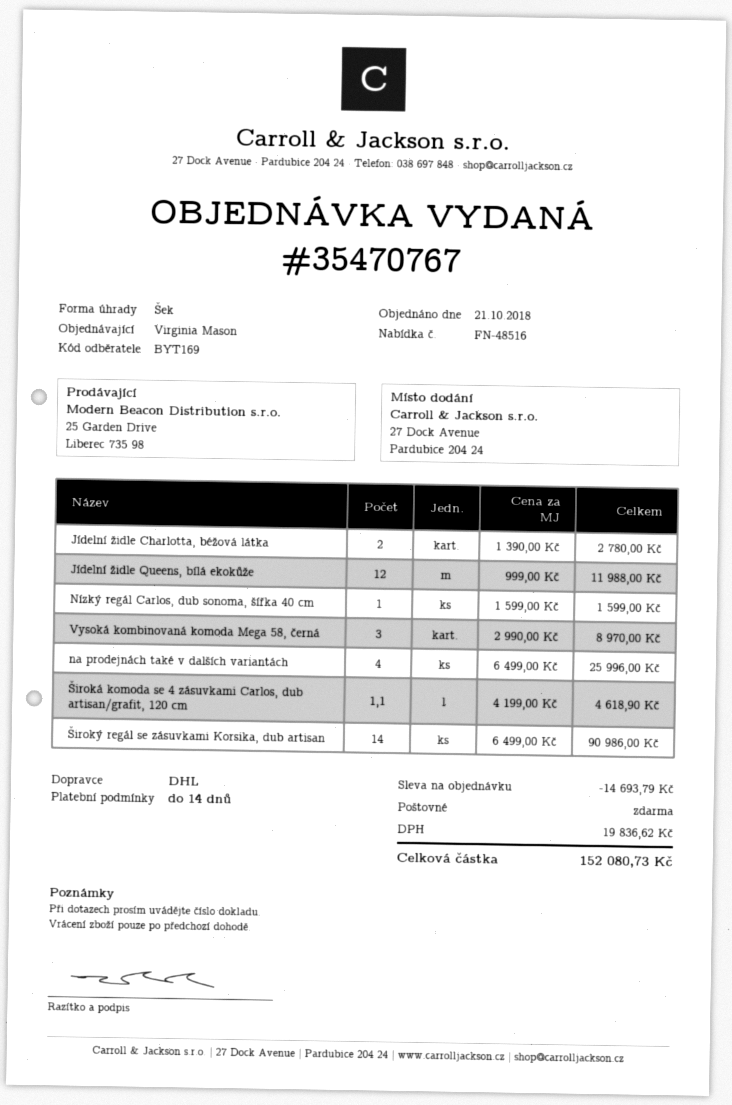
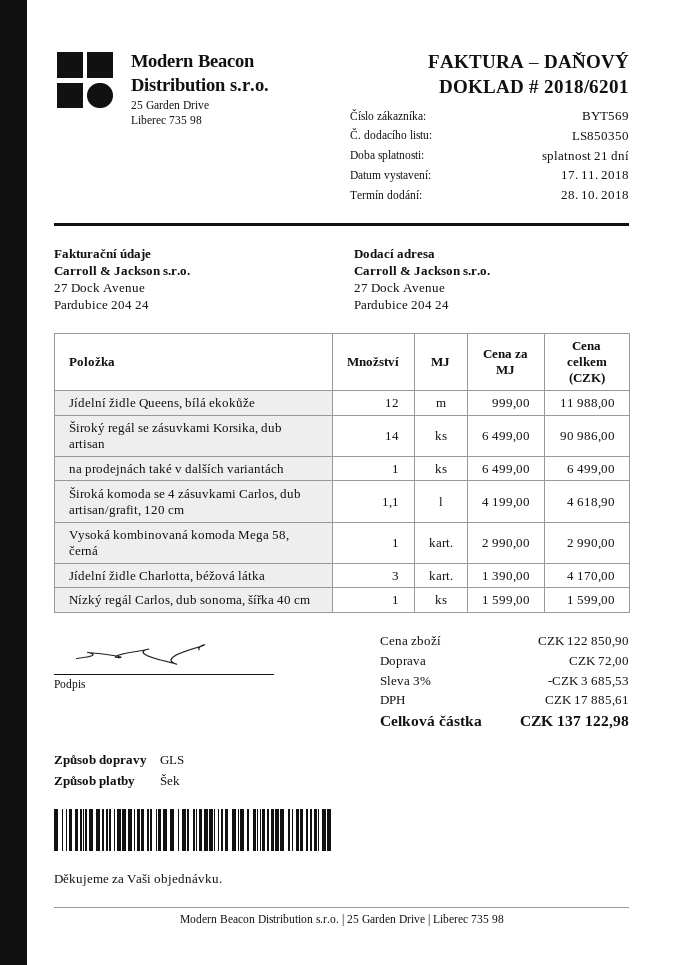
payment terms: 14 days -> 21 days
customer number: BYT169 -> BYT569
shipping method: DHL -> GLS
Jídelní židle Charlotta, béžová látka: 2 x 1390.00 = 2780.00 -> 3 x 1390.00 = 4170.00
Vysoká kombinovaná komoda Mega 58, černá: 3 x 2990.00 = 8970.00 -> 1 x 2990.00 = 2990.00
na prodejnách také v dalších variantách: 4 x 6499.00 = 25996.00 -> 1 x 6499.00 = 6499.00
discount: 14693.79 -> 3685.53
shipping: 0.00 -> 72.00
tax: 19836.62 -> 17885.61
total: 152080.73 -> 137122.98

